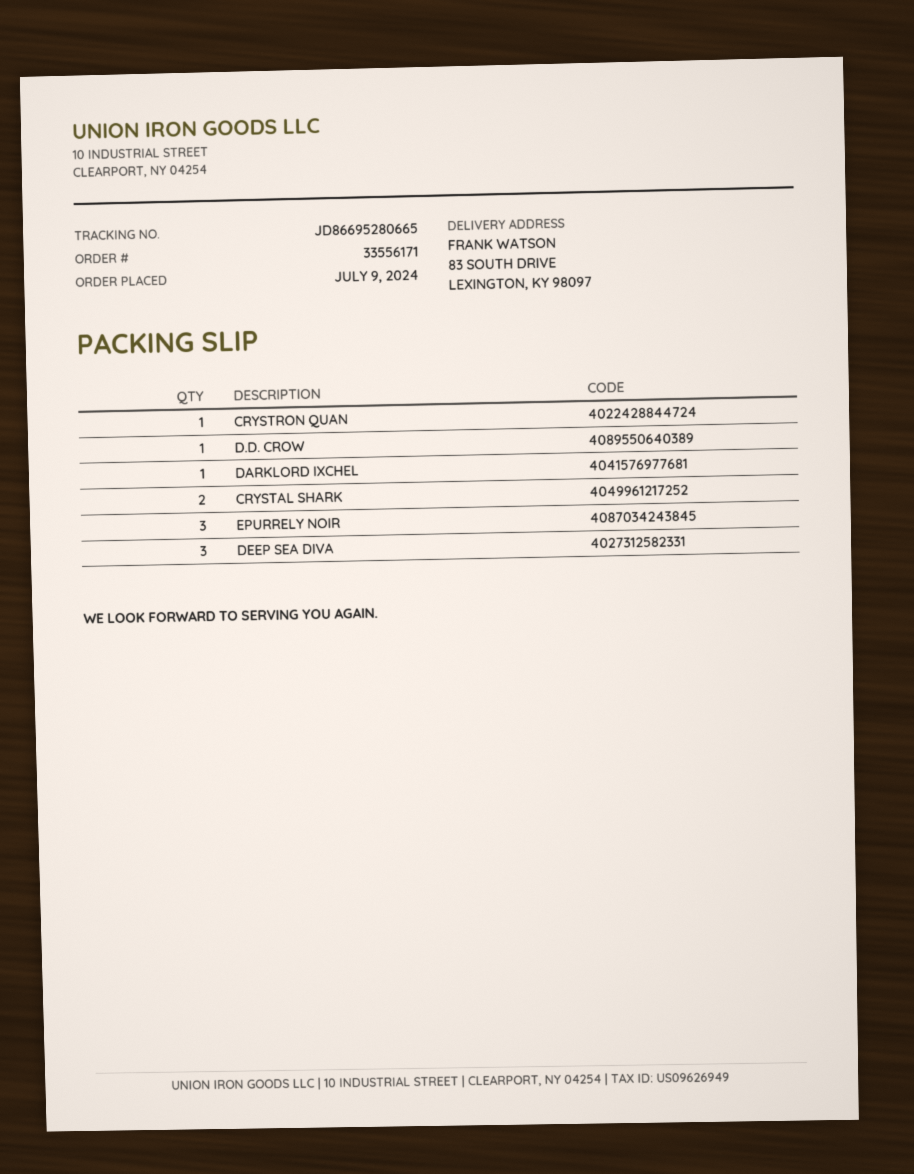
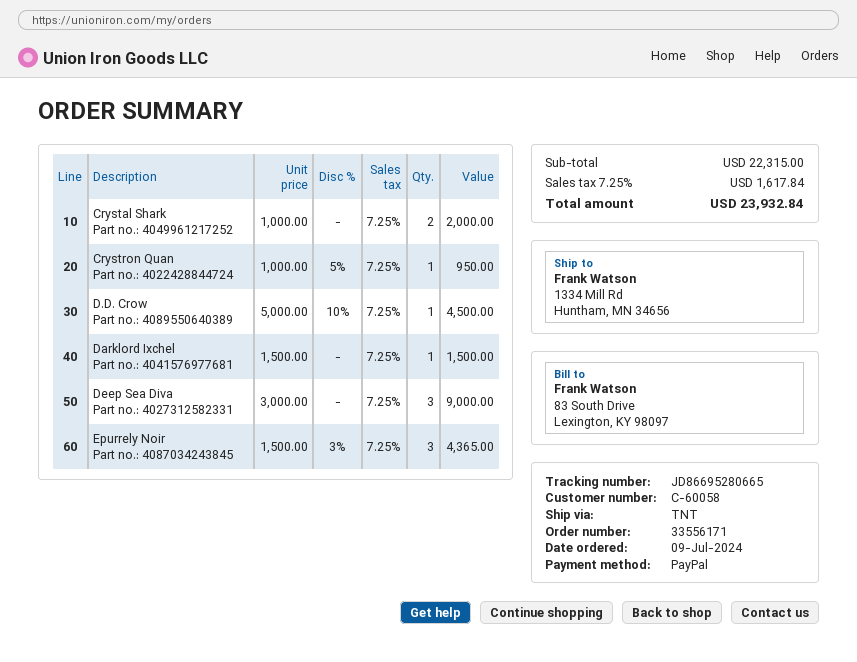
ship to: 83 SOUTH DRIVE, LEXINGTON, KY 98097 -> 1334 Mill Rd, Huntham, MN 34656

